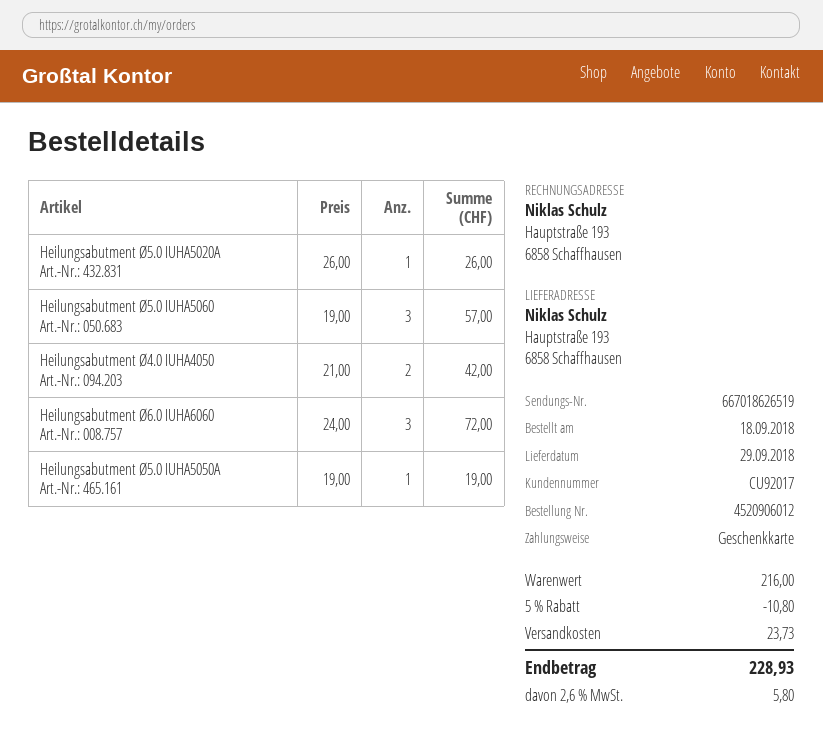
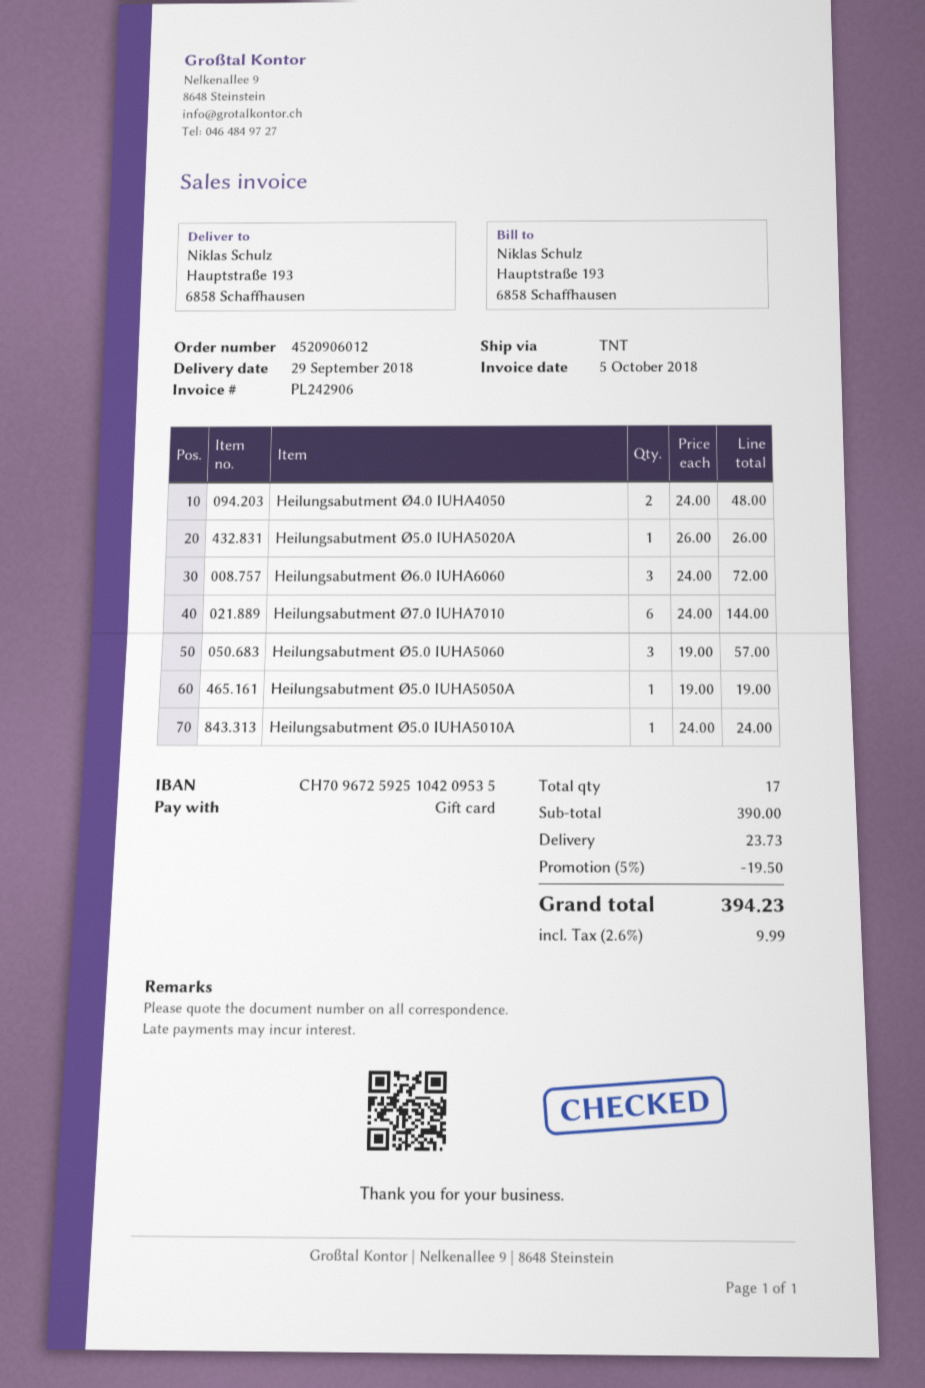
Heilungsabutment Ø4.0 IUHA4050: 2 x 21.00 = 42.00 -> 2 x 24.00 = 48.00
Heilungsabutment Ø7.0 IUHA7010: none -> 6 x 24.00 = 144.00
Heilungsabutment Ø5.0 IUHA5010A: none -> 1 x 24.00 = 24.00
subtotal: 216.00 -> 390.00
discount: 5% = 10.80 -> 5% = 19.50
tax: 2.6% = 5.80 -> 2.6% = 9.99
total: 228.93 -> 394.23

